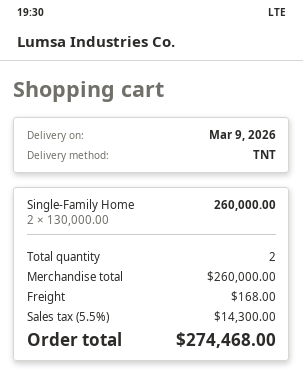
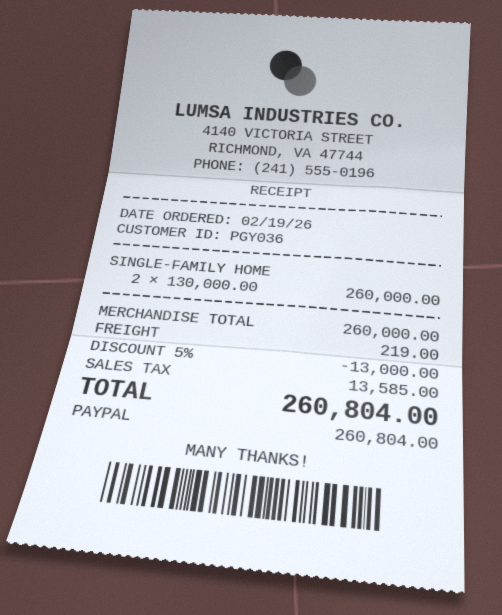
discount: none -> 5% = 13000.00
shipping: 168.00 -> 219.00
tax: 14300.00 -> 13585.00
total: 274468.00 -> 260804.00

